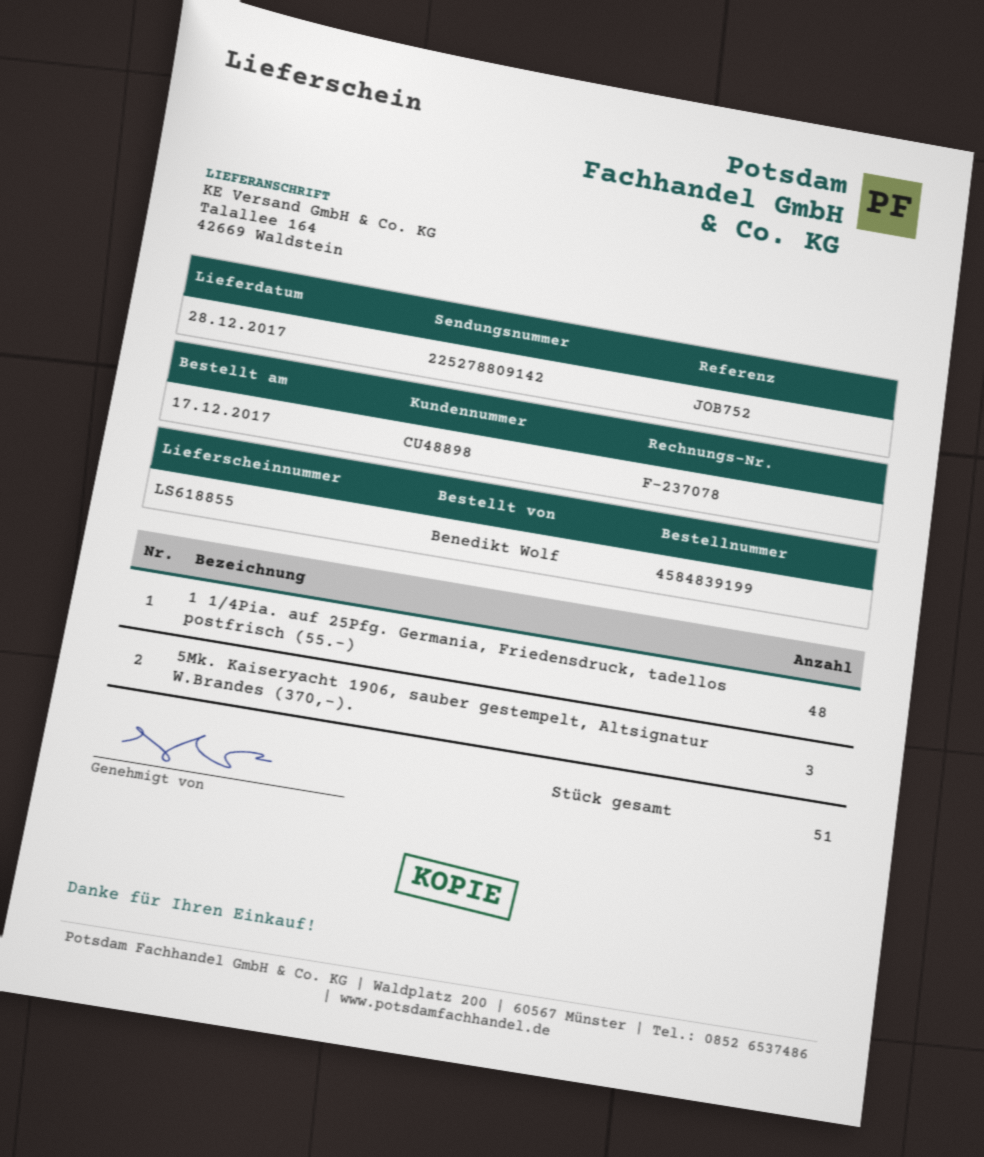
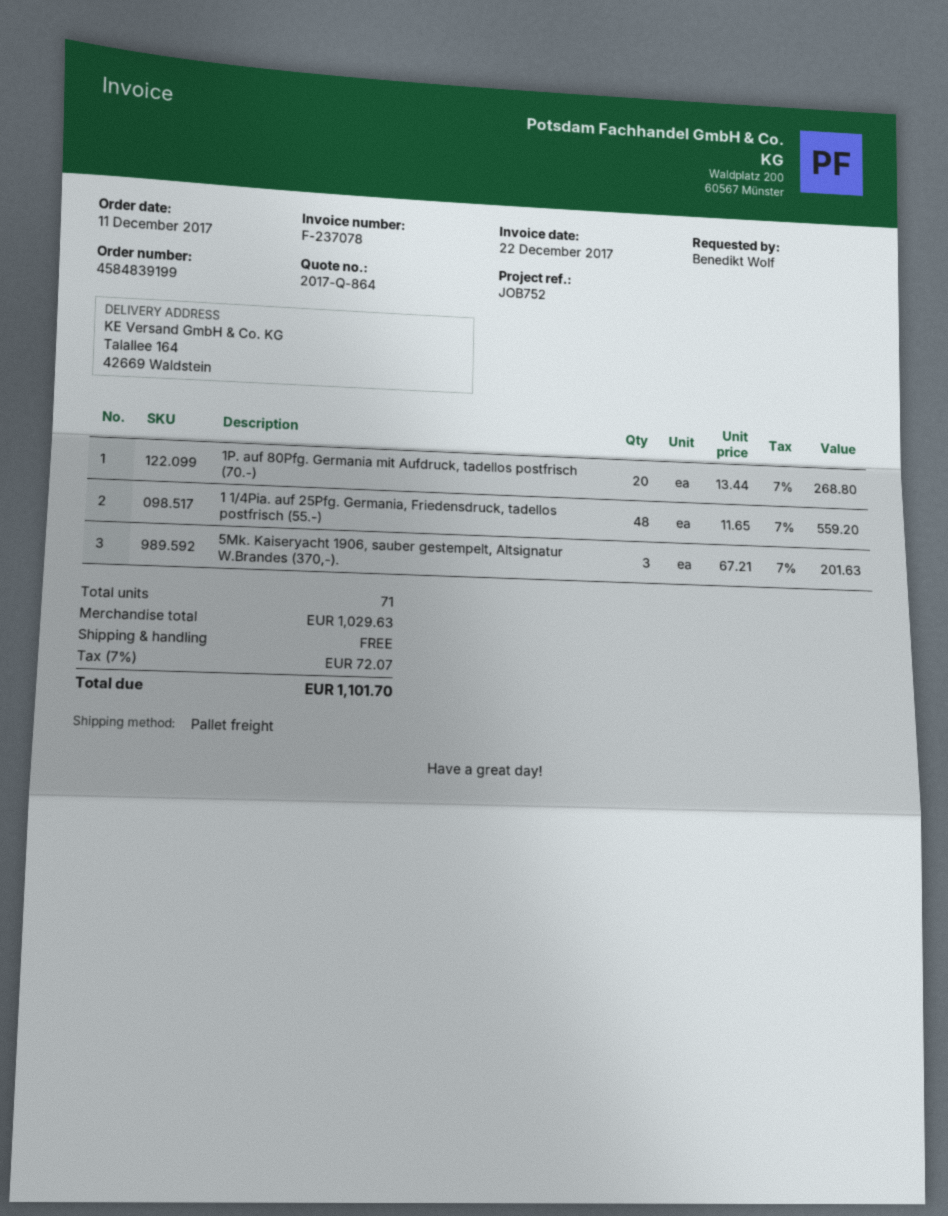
order date: 2017-12-17 -> 2017-12-11
1P. auf 80Pfg. Germania mit Aufdruck, tadellos postfrisch (70.-): none -> 20
total quantity: 51 -> 71

